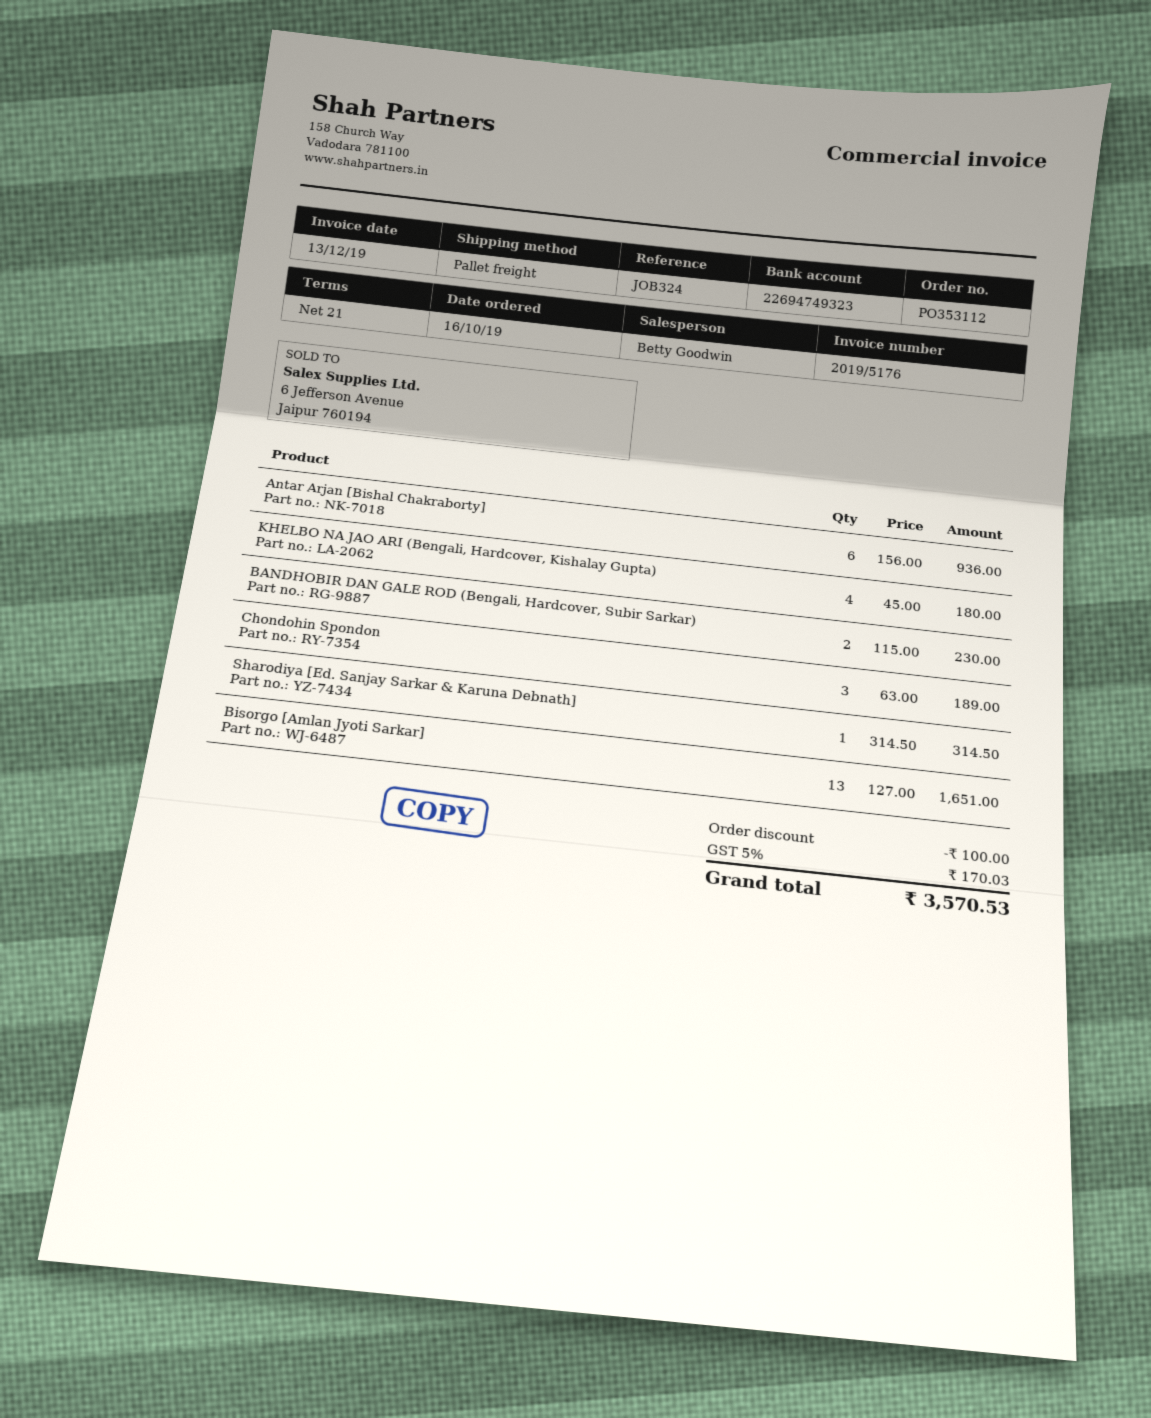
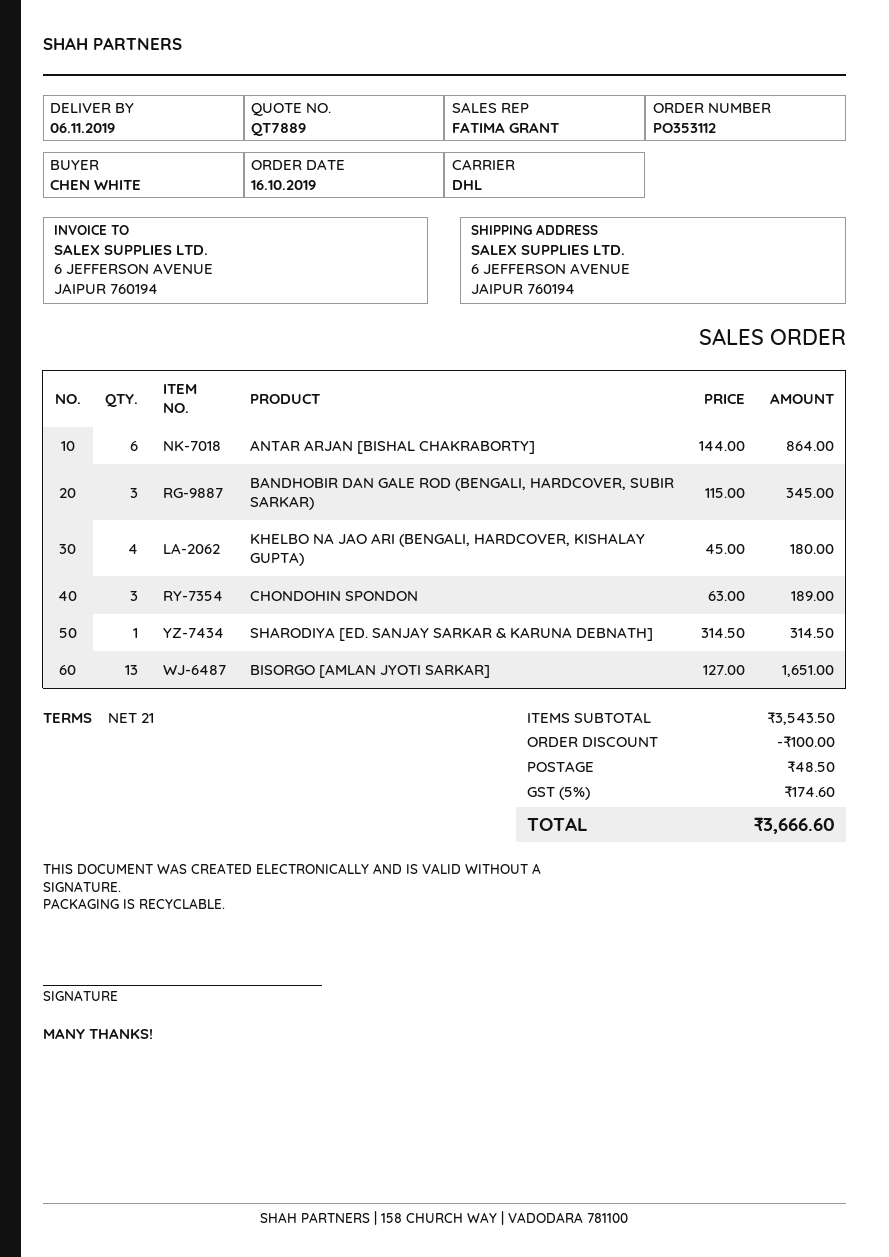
sales rep: Betty Goodwin -> FATIMA GRANT
shipping method: pallet freight -> DHL
Antar Arjan [Bishal Chakraborty]: 6 x 156.00 = 936.00 -> 6 x 144.00 = 864.00
BANDHOBIR DAN GALE ROD (Bengali, Hardcover, Subir Sarkar): 2 x 115.00 = 230.00 -> 3 x 115.00 = 345.00
shipping: none -> 48.50
tax: 5% = 170.03 -> 5% = 174.60
total: 3570.53 -> 3666.60

